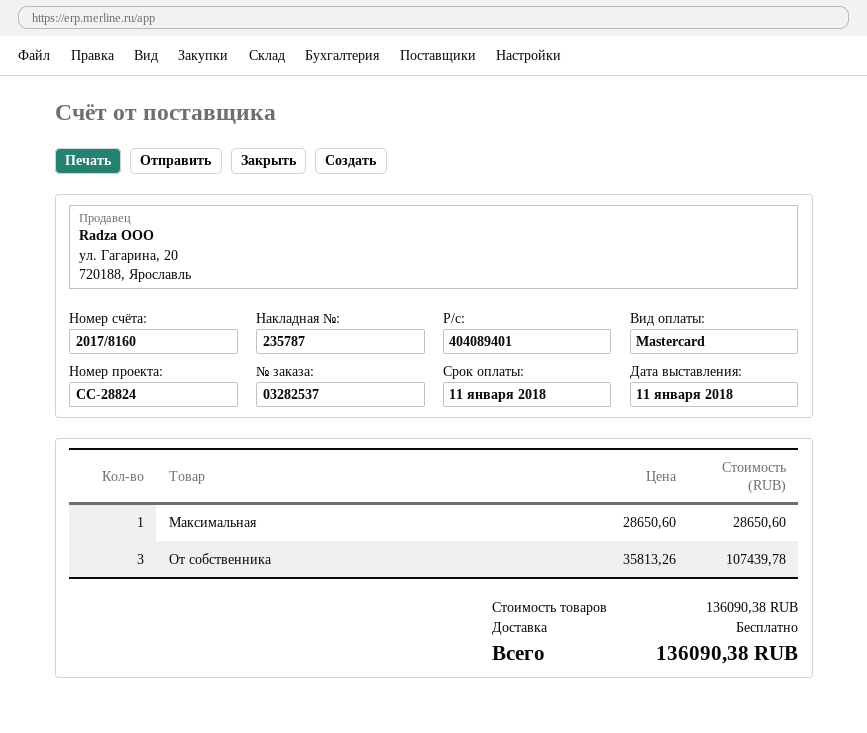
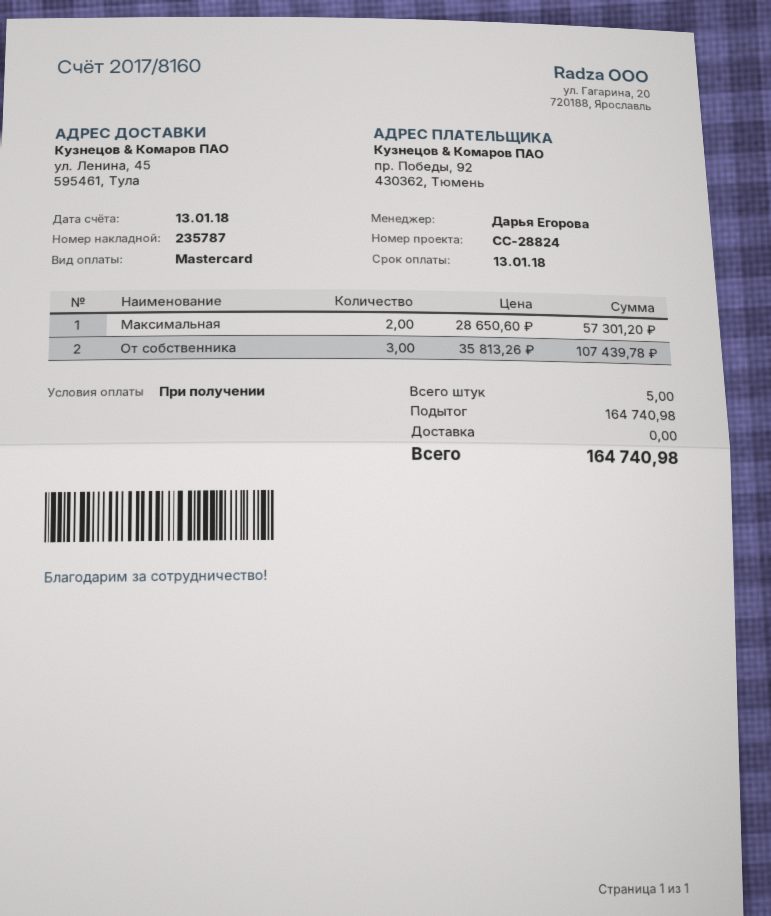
invoice date: 2018-01-11 -> 2018-01-13
due date: 2018-01-11 -> 2018-01-13
Максимальная: 1 x 28650.60 = 28650.60 -> 2 x 28650.60 = 57301.20
subtotal: 136090.38 -> 164740.98
total: 136090.38 -> 164740.98

